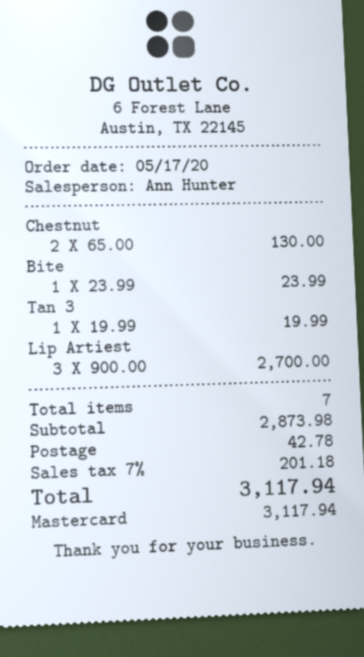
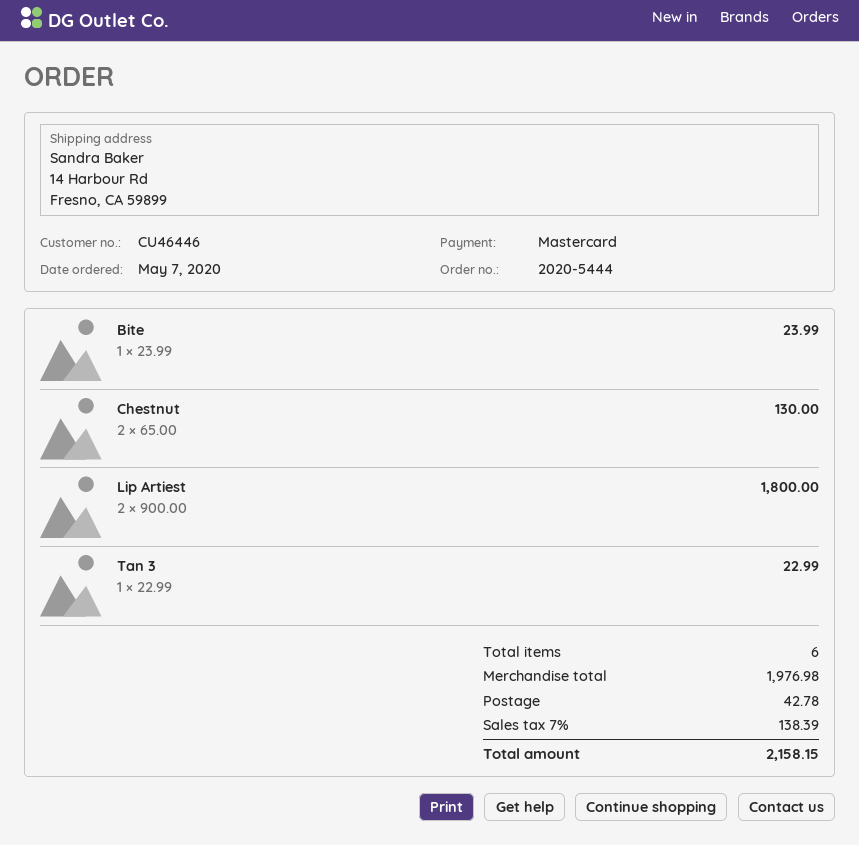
order date: 2020-05-17 -> 2020-05-07
Tan 3: 1 x 19.99 = 19.99 -> 1 x 22.99 = 22.99
Lip Artiest: 3 x 900.00 = 2700.00 -> 2 x 900.00 = 1800.00
total quantity: 7 -> 6
subtotal: 2873.98 -> 1976.98
tax: 7% = 201.18 -> 7% = 138.39
total: 3117.94 -> 2158.15

